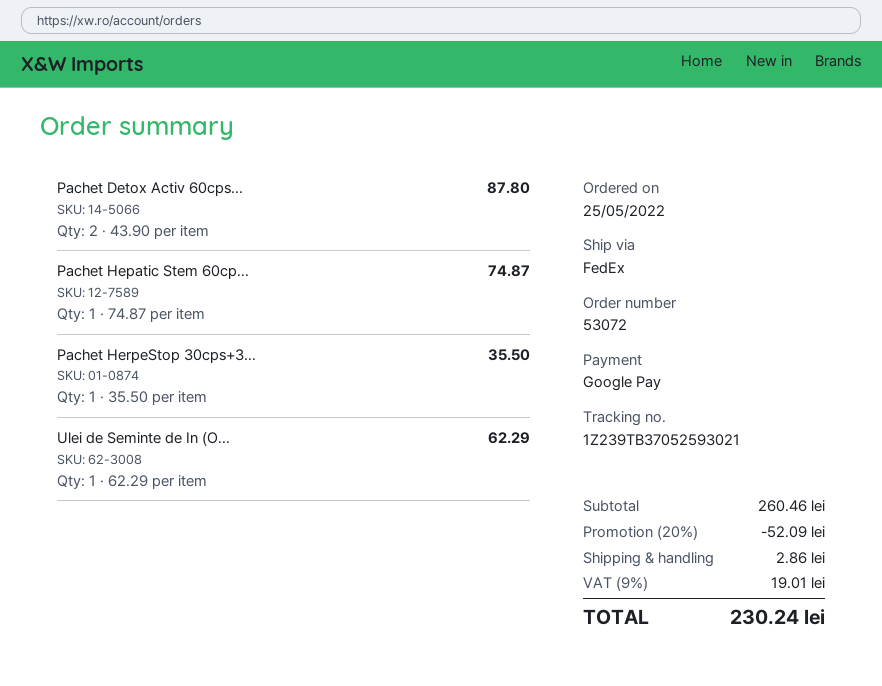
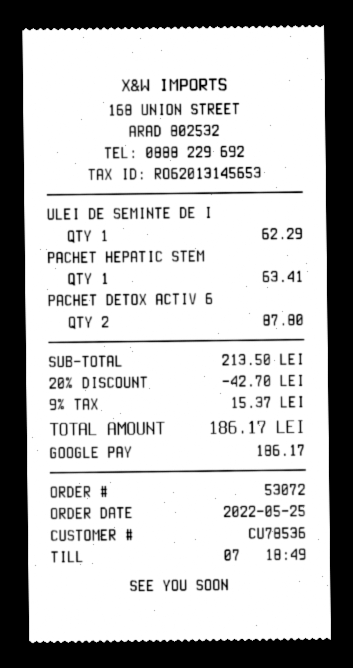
Pachet Hepatic Stem 60cp...: 1 for 74.87 -> 1 for 63.41
Pachet HerpeStop 30cps+3...: 1 for 35.50 -> none
subtotal: 260.46 -> 213.50
discount: 20% = 52.09 -> 20% = 42.70
shipping: 2.86 -> none
tax: 9% = 19.01 -> 9% = 15.37
total: 230.24 -> 186.17

